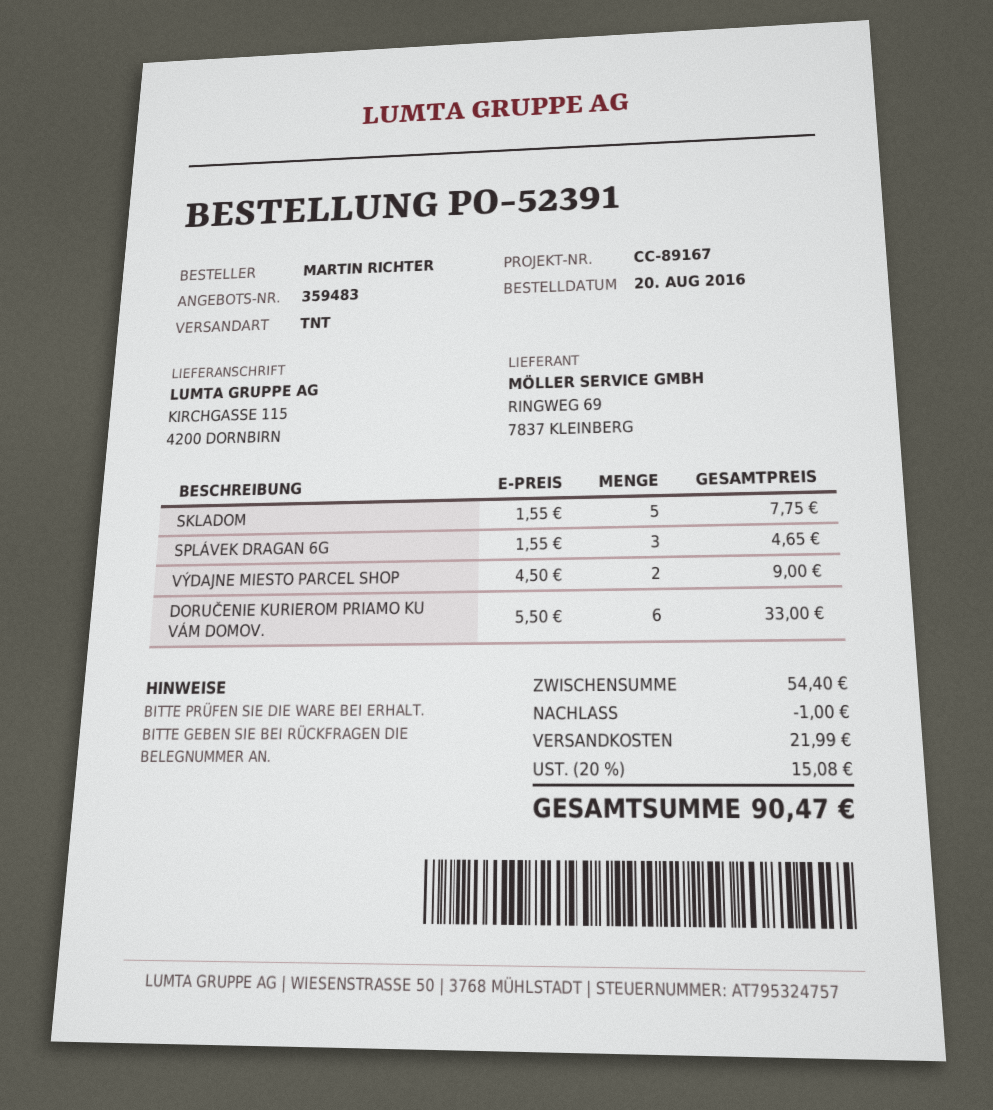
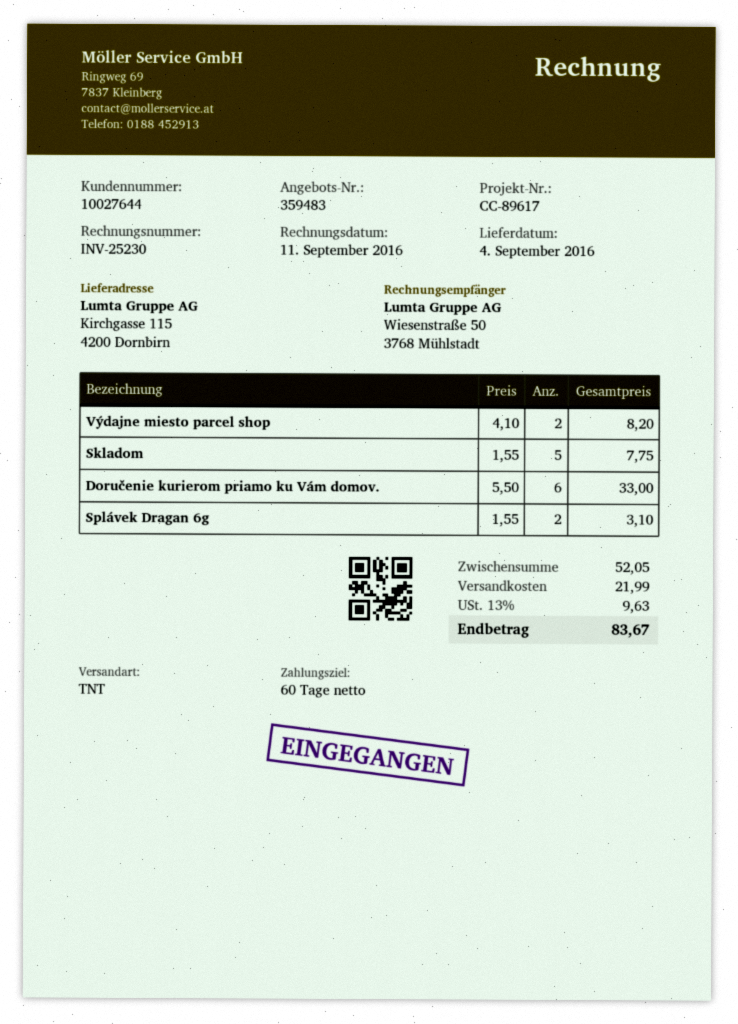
reference: CC-89167 -> CC-89617
SPLÁVEK DRAGAN 6G: 3 x 1.55 = 4.65 -> 2 x 1.55 = 3.10
VÝDAJNE MIESTO PARCEL SHOP: 2 x 4.50 = 9.00 -> 2 x 4.10 = 8.20
subtotal: 54.40 -> 52.05
discount: 1.00 -> none
tax: 20% = 15.08 -> 13% = 9.63
total: 90.47 -> 83.67

